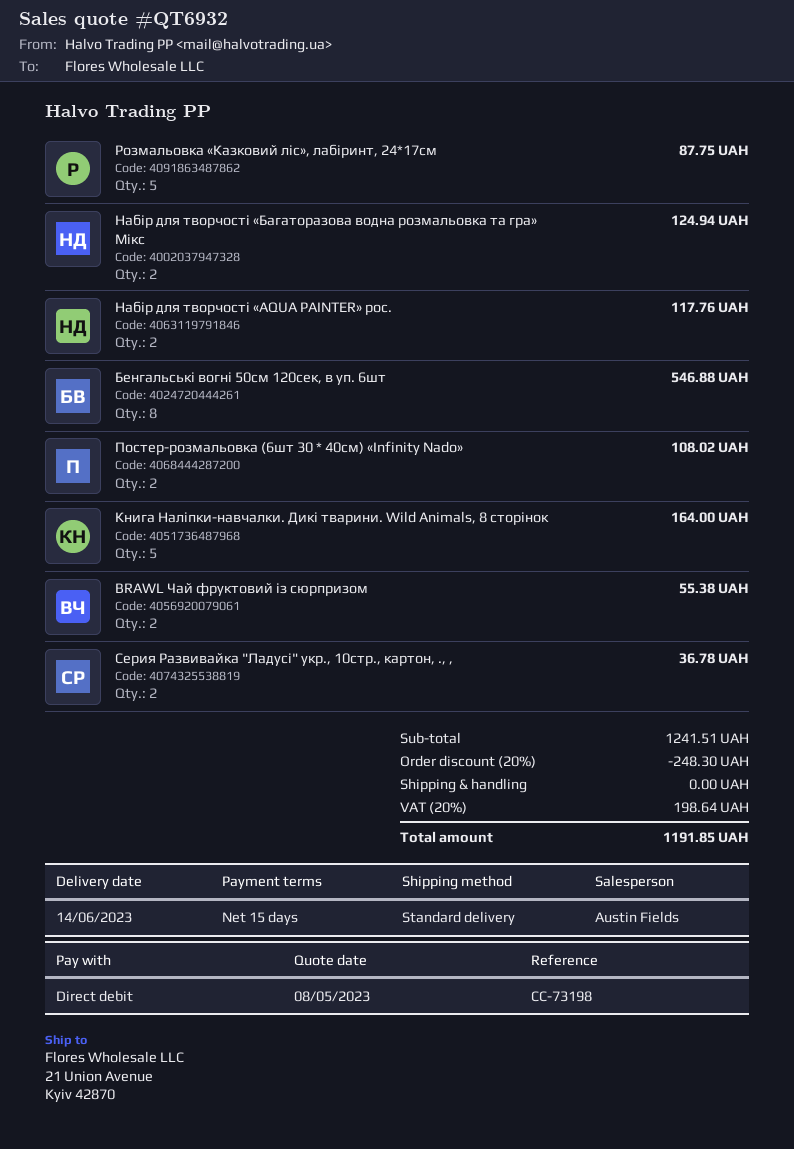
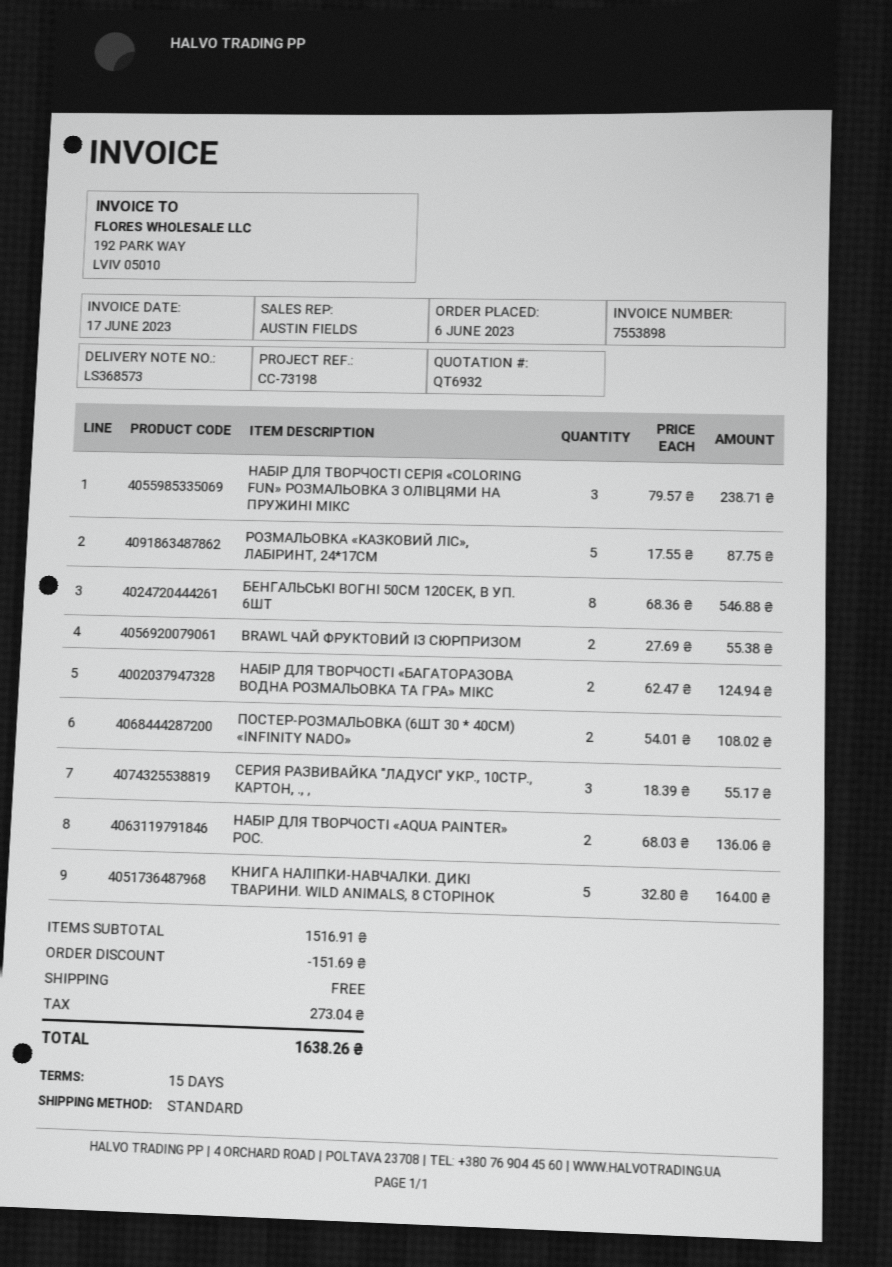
Набір для творчості «AQUA PAINTER» рос.: 2 for 117.76 -> 2 for 136.06
Серия Развивайка "Ладусi" укр., 10стр., картон, ., ,: 2 for 36.78 -> 3 for 55.17
НАБІР ДЛЯ ТВОРЧОСТІ СЕРІЯ «COLORING FUN» РОЗМАЛЬОВКА З ОЛІВЦЯМИ НА ПРУЖИНІ МІКС: none -> 3 for 238.71
subtotal: 1241.51 -> 1516.91
discount: 248.30 -> 151.69
tax: 198.64 -> 273.04
total: 1191.85 -> 1638.26

